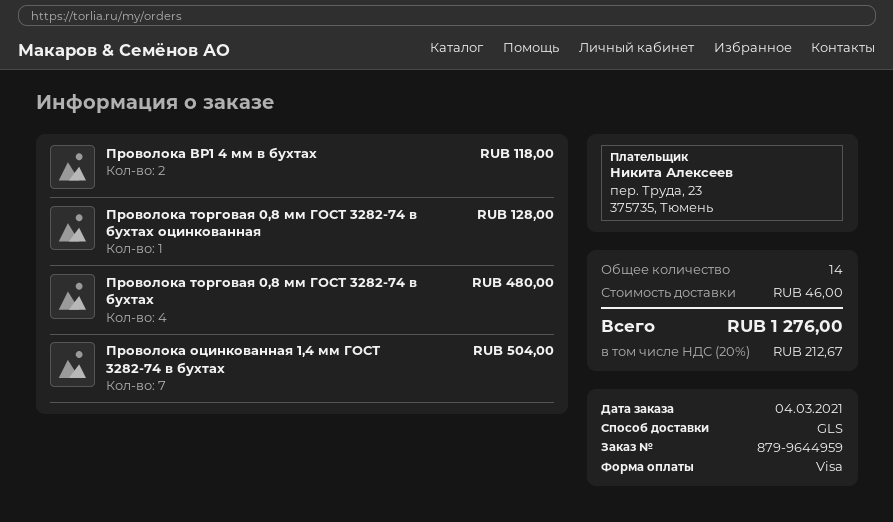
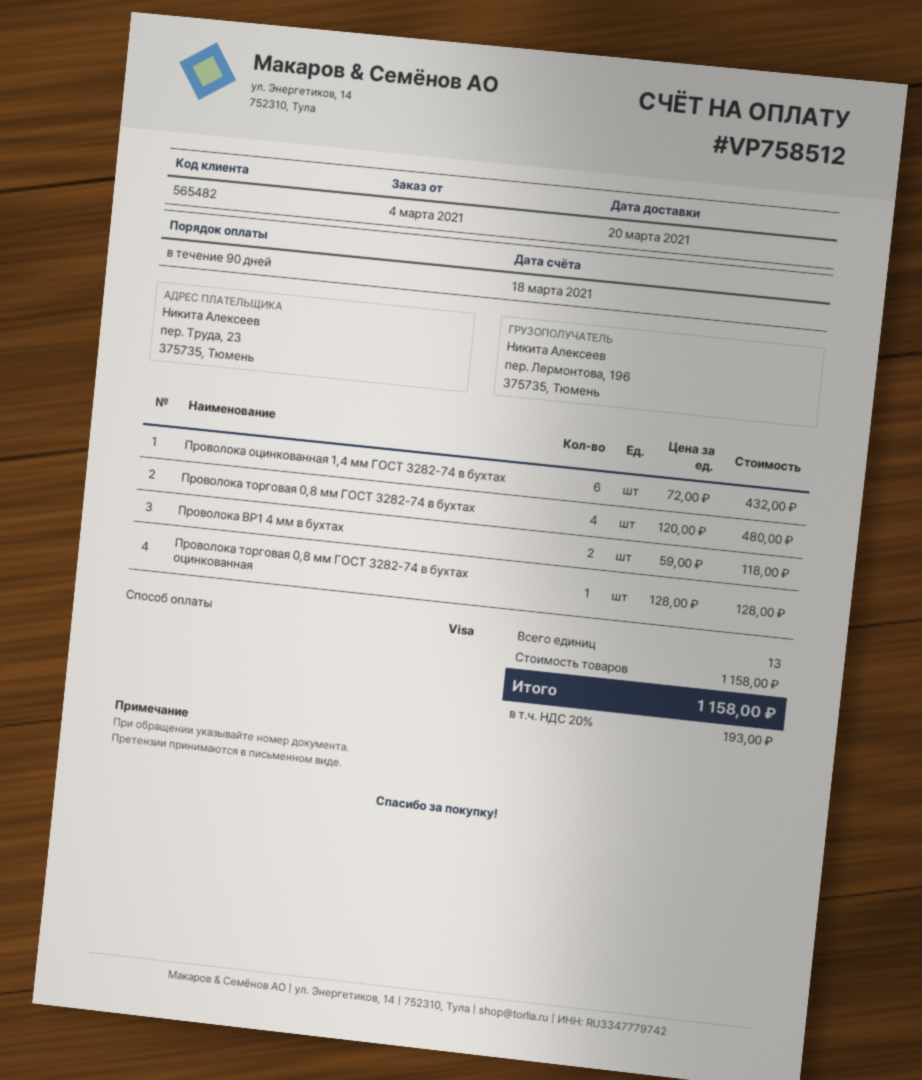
Проволока оцинкованная 1,4 мм ГОСТ 3282-74 в бухтах: 7 for 504.00 -> 6 for 432.00
total quantity: 14 -> 13
shipping: 46.00 -> none
tax: 20% = 212.67 -> 20% = 193.00
total: 1276.00 -> 1158.00

